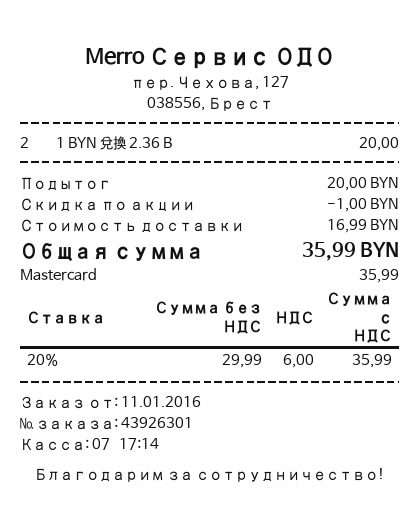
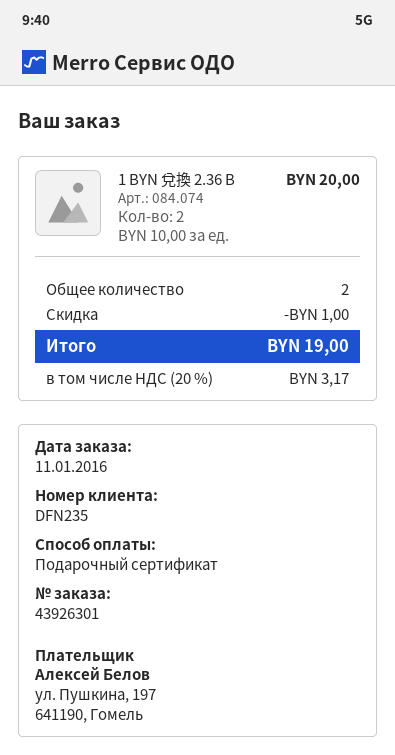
payment method: Mastercard -> gift card
shipping: 16.99 -> none
tax: 20% = 6.00 -> 20% = 3.17
total: 35.99 -> 19.00

